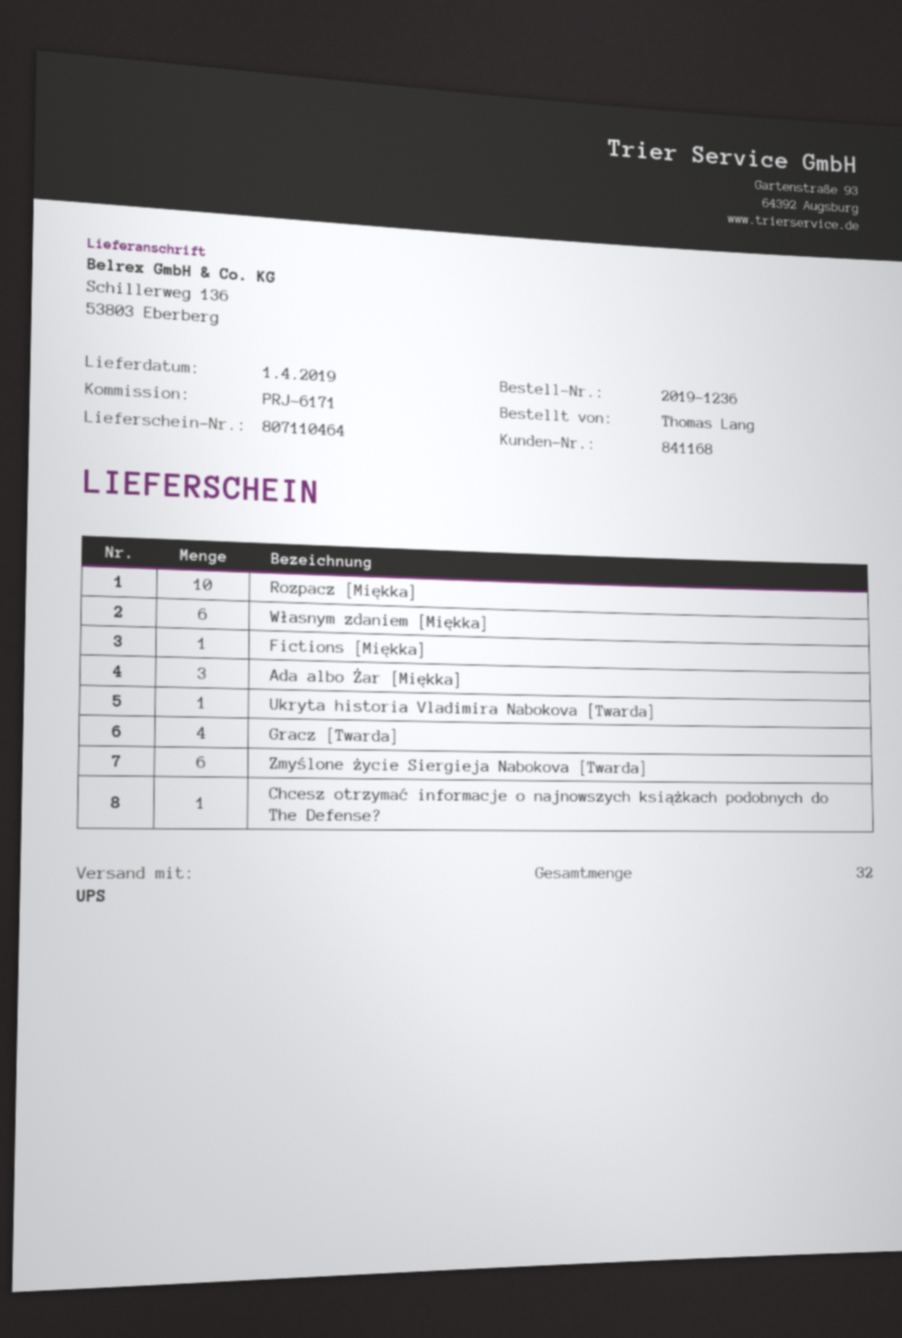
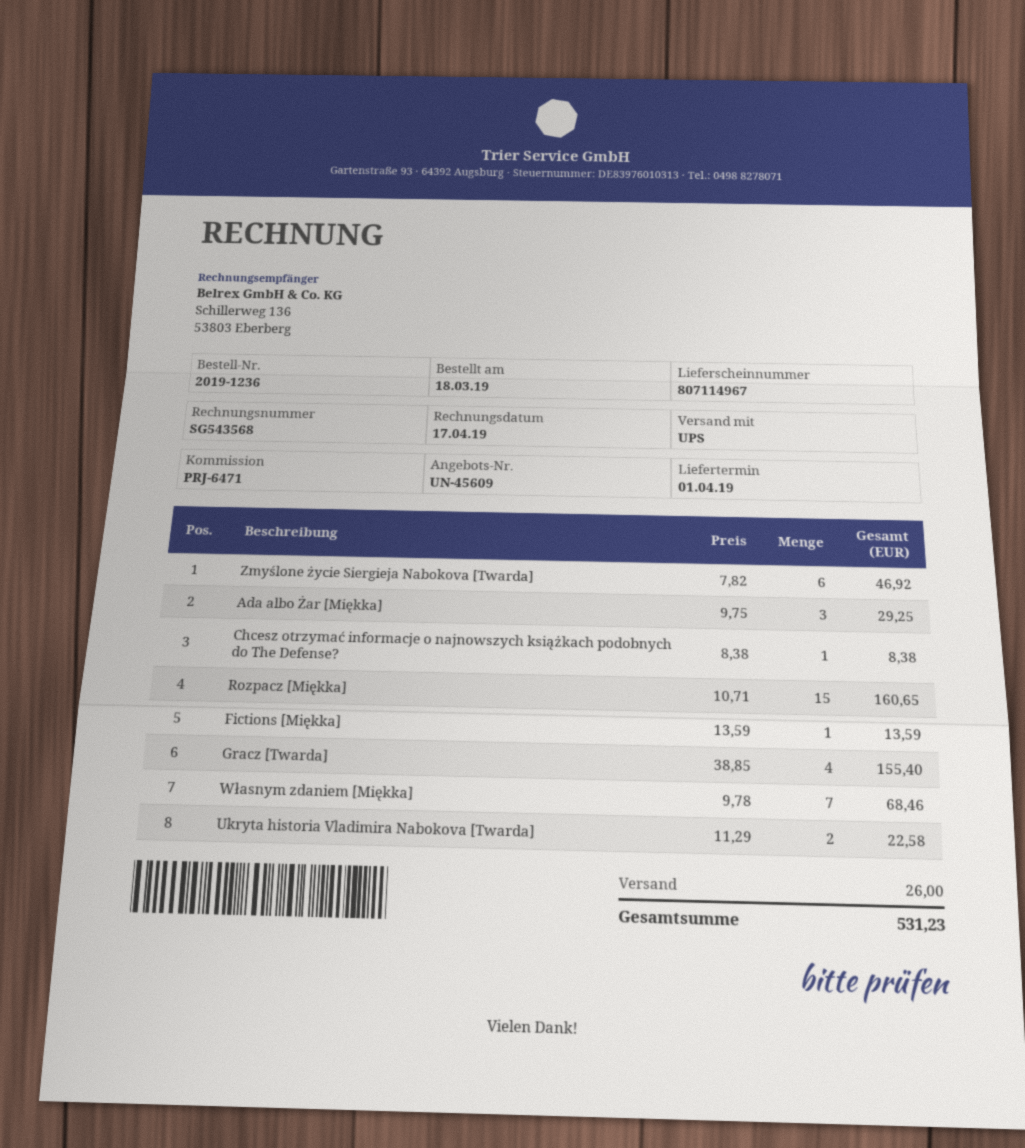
delivery note number: 807110464 -> 807114967
reference: PRJ-6171 -> PRJ-6471
Rozpacz [Miękka]: 10 -> 15
Własnym zdaniem [Miękka]: 6 -> 7
Ukryta historia Vladimira Nabokova [Twarda]: 1 -> 2

